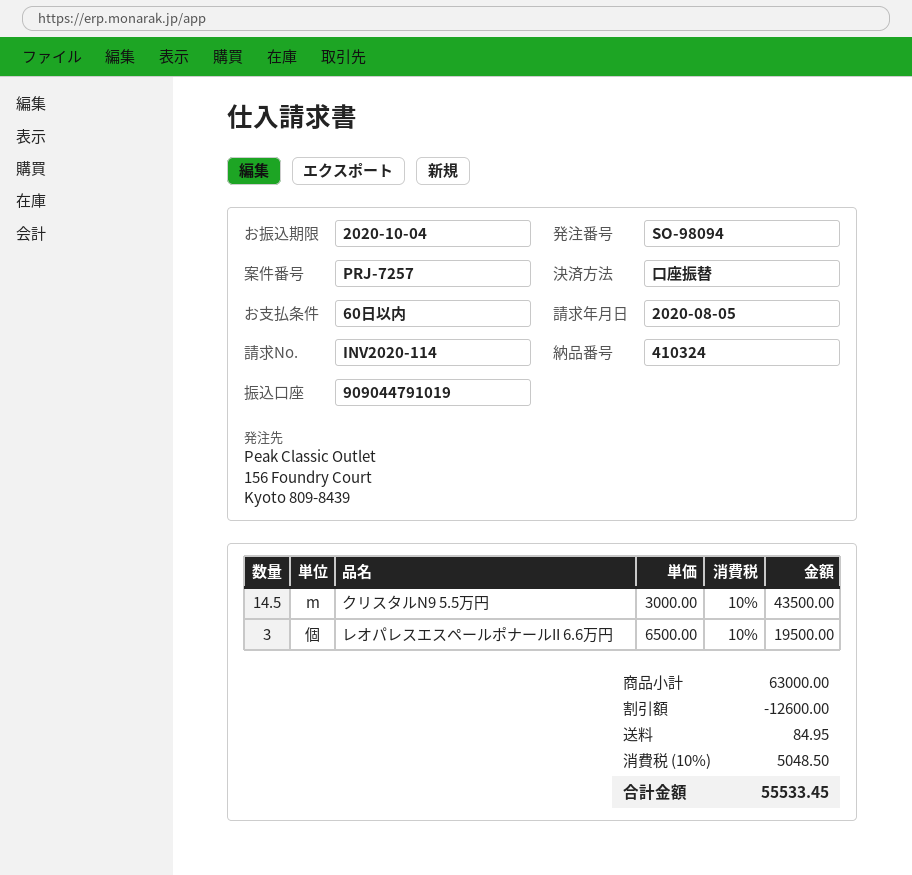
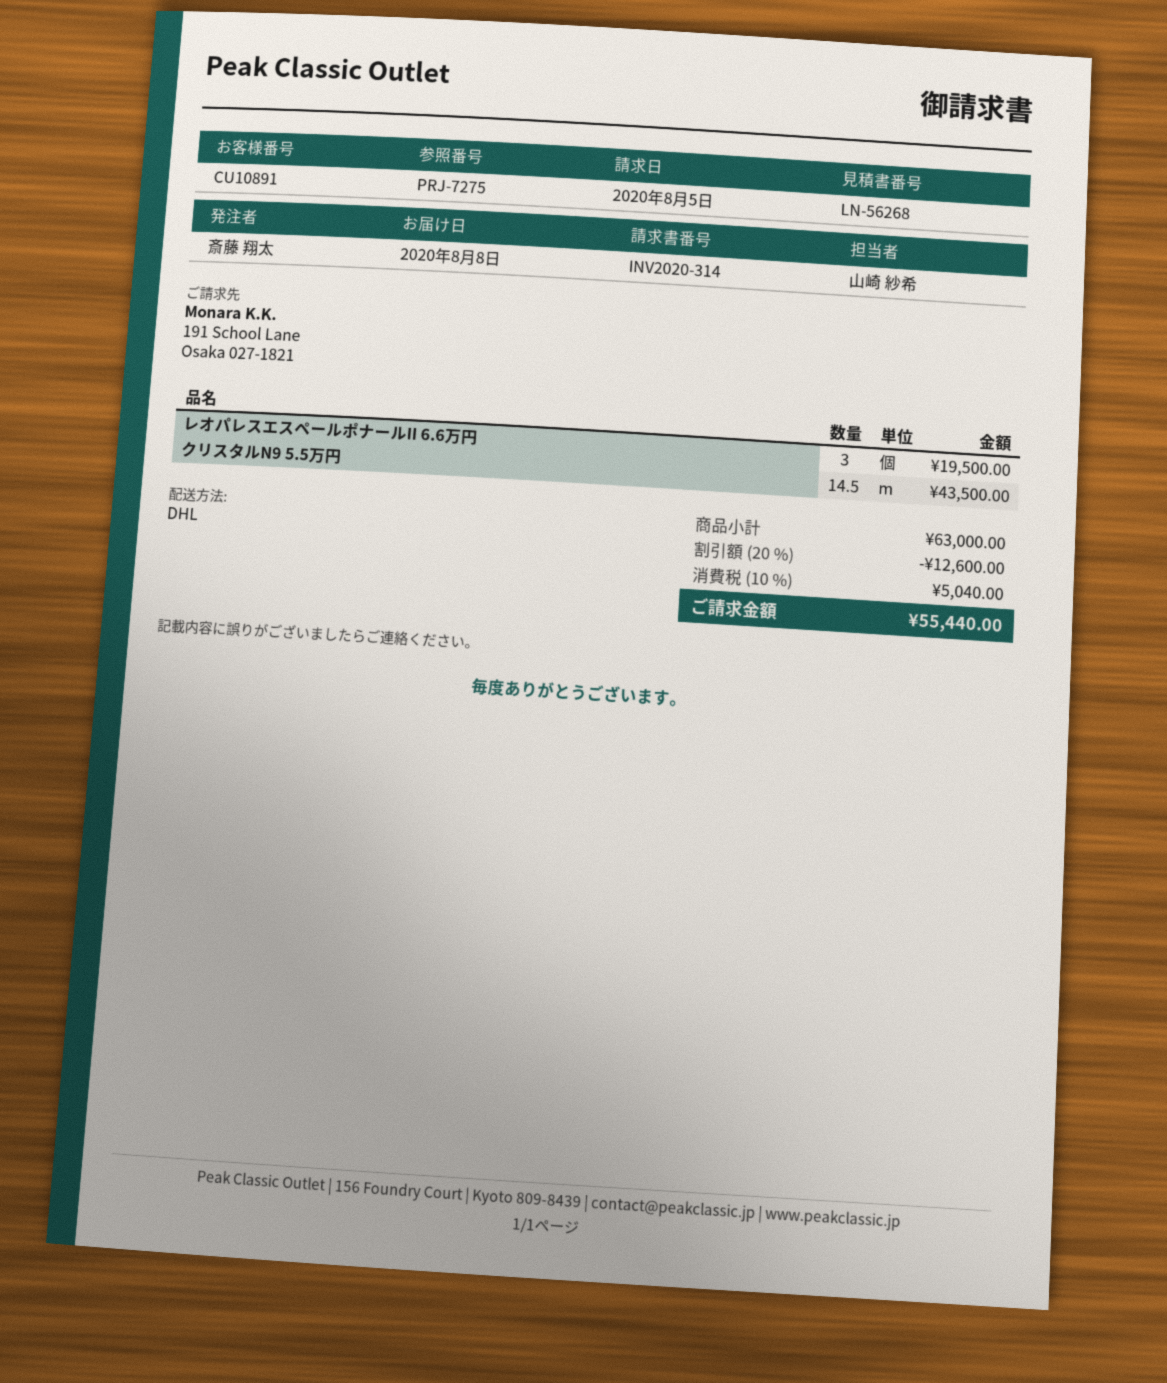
invoice number: INV2020-114 -> INV2020-314
reference: PRJ-7257 -> PRJ-7275
shipping: 84.95 -> none
tax: 10% = 5048.50 -> 10% = 5040.00
total: 55533.45 -> 55440.00

